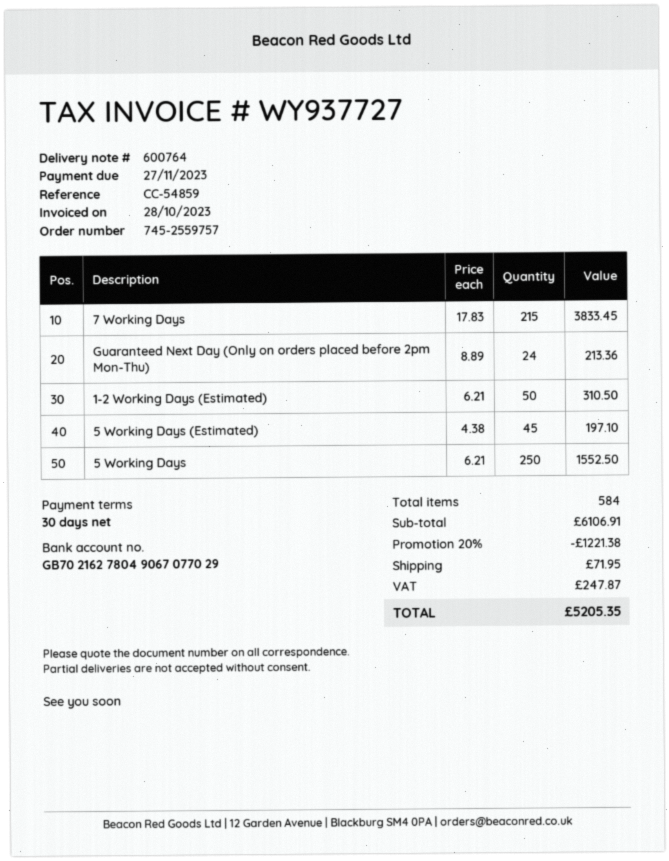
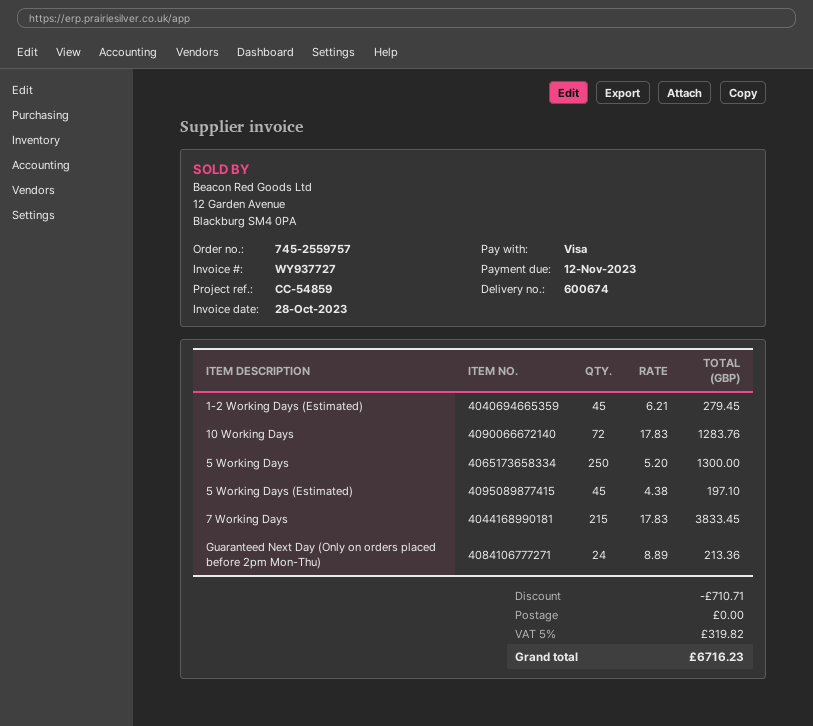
delivery note number: 600764 -> 600674
due date: 2023-11-27 -> 2023-11-12
1-2 Working Days (Estimated): 50 x 6.21 = 310.50 -> 45 x 6.21 = 279.45
5 Working Days: 250 x 6.21 = 1552.50 -> 250 x 5.20 = 1300.00
10 Working Days: none -> 72 x 17.83 = 1283.76
discount: 1221.38 -> 710.71
shipping: 71.95 -> 0.00
tax: 247.87 -> 319.82
total: 5205.35 -> 6716.23

